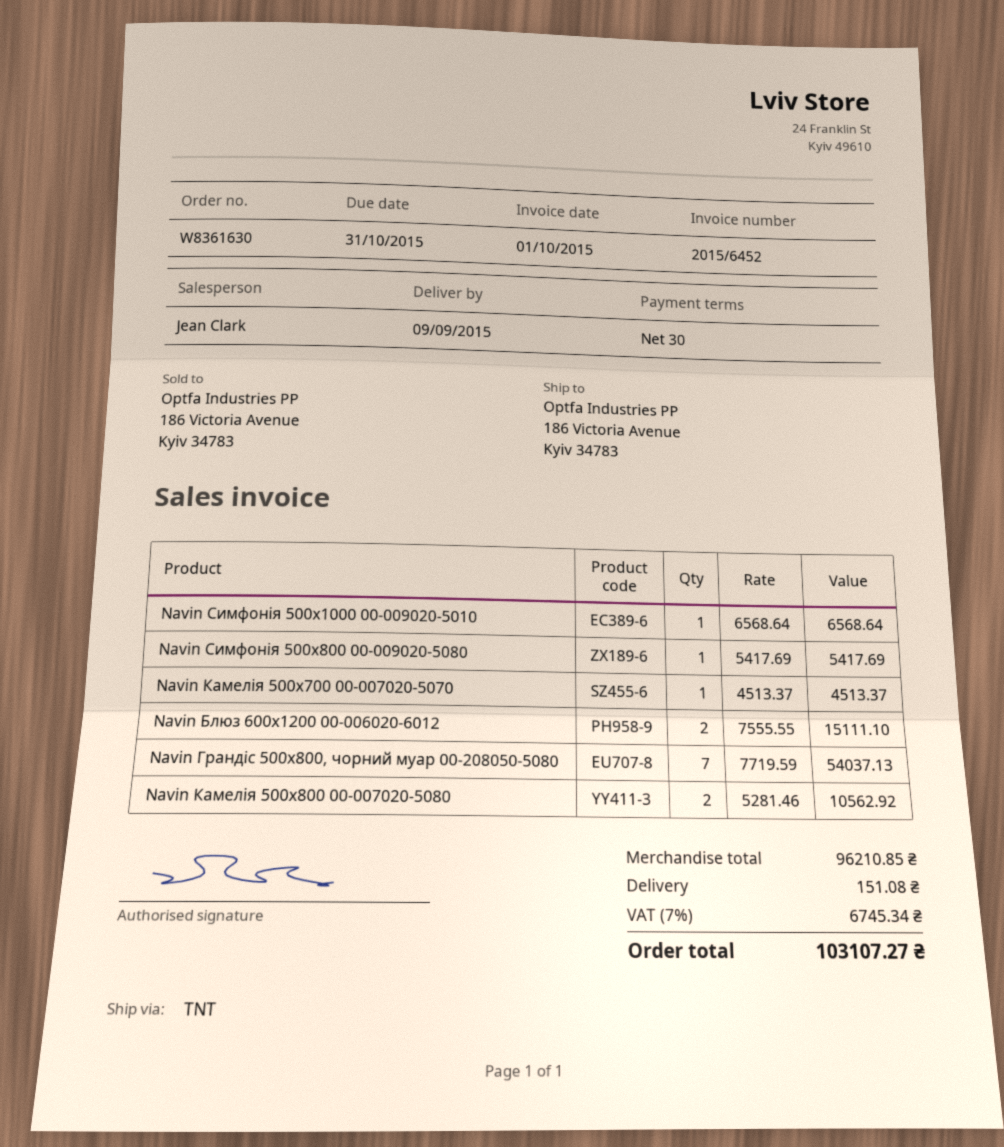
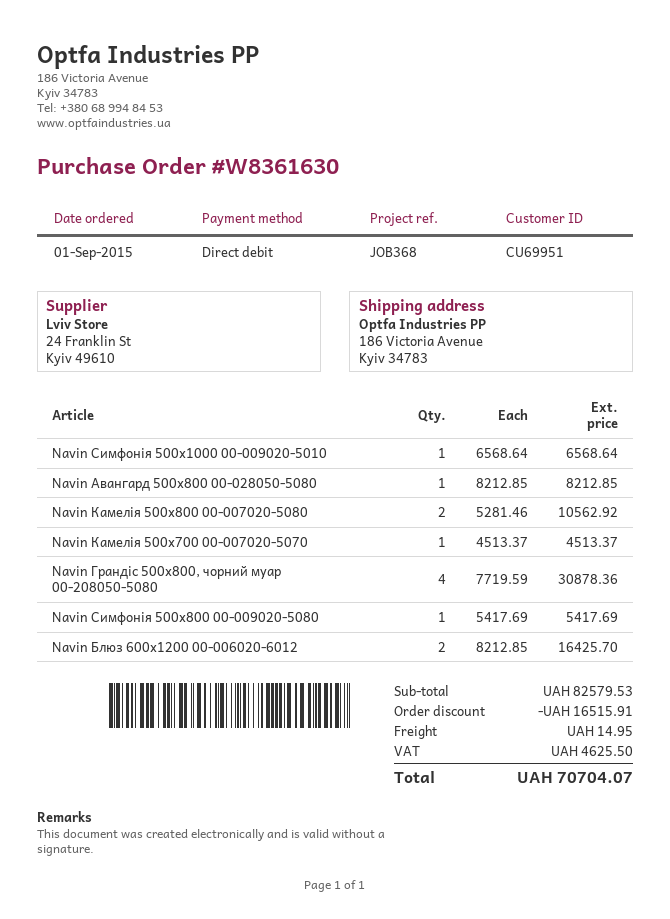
Navin Блюз 600х1200 00-006020-6012: 2 x 7555.55 = 15111.10 -> 2 x 8212.85 = 16425.70
Navin Грандіс 500х800, чорний муар 00-208050-5080: 7 x 7719.59 = 54037.13 -> 4 x 7719.59 = 30878.36
Navin Авангард 500х800 00-028050-5080: none -> 1 x 8212.85 = 8212.85
subtotal: 96210.85 -> 82579.53
discount: none -> 16515.91
shipping: 151.08 -> 14.95
tax: 6745.34 -> 4625.50
total: 103107.27 -> 70704.07

